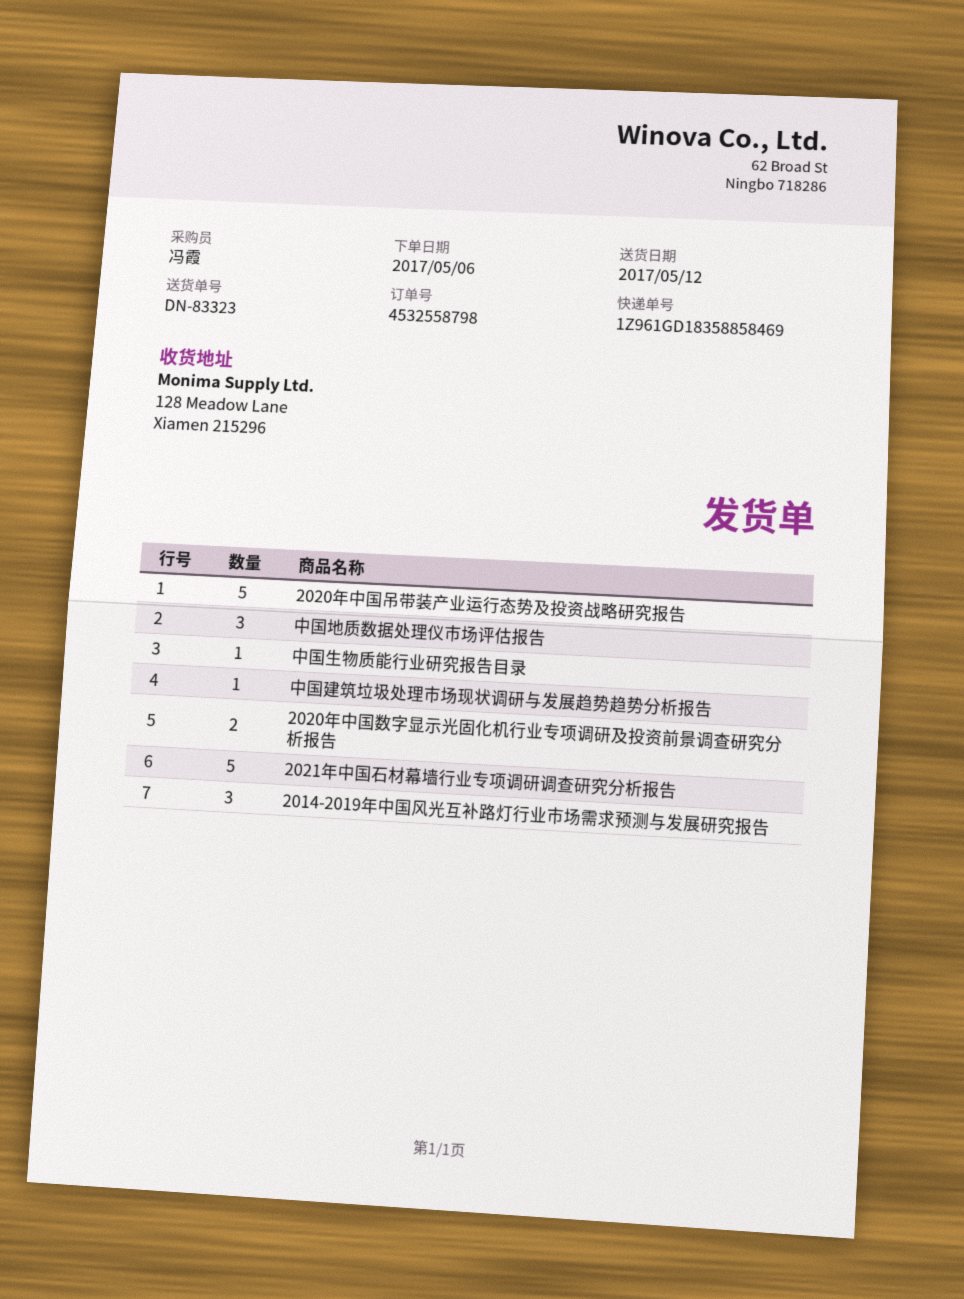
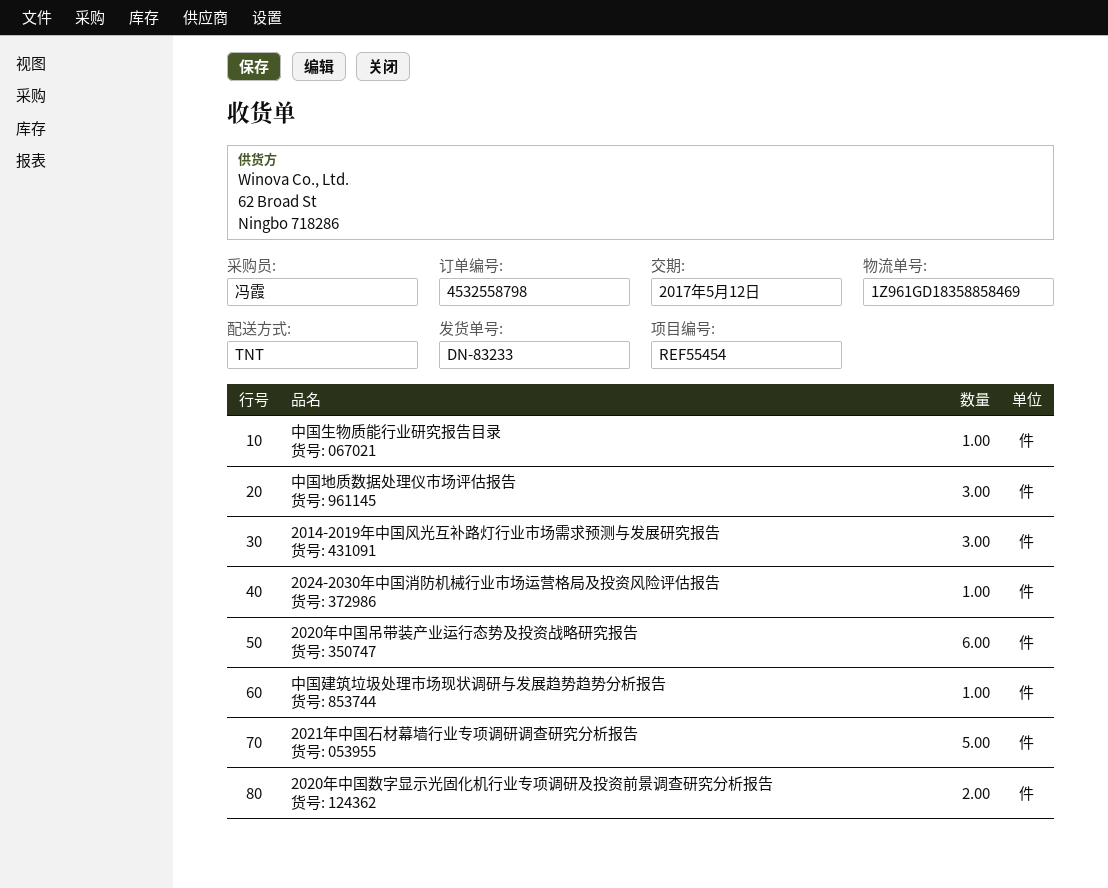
delivery note number: DN-83323 -> DN-83233
2020年中国吊带装产业运行态势及投资战略研究报告: 5 -> 6
2024-2030年中国消防机械行业市场运营格局及投资风险评估报告: none -> 1

